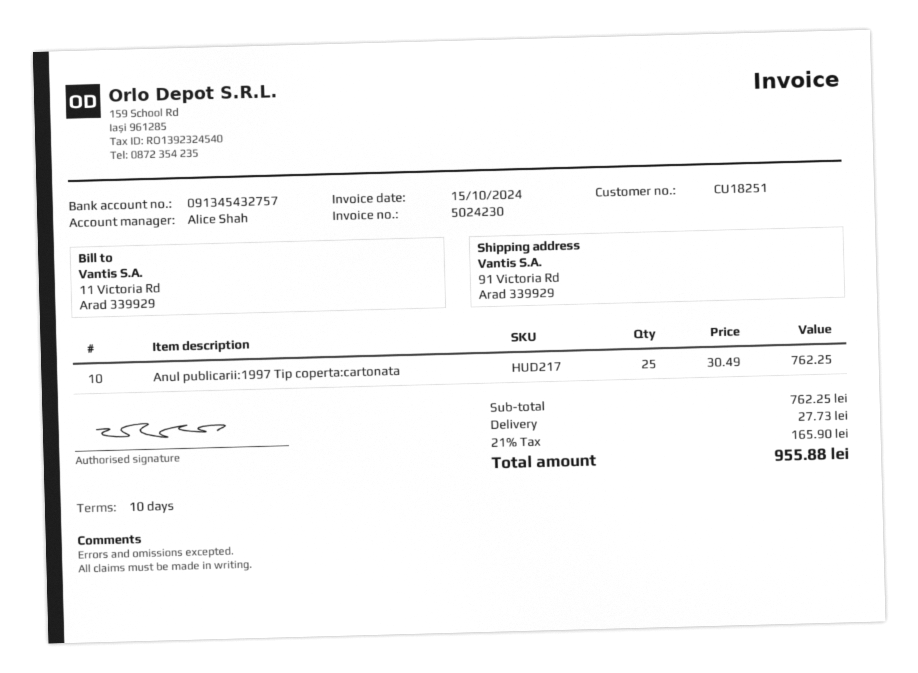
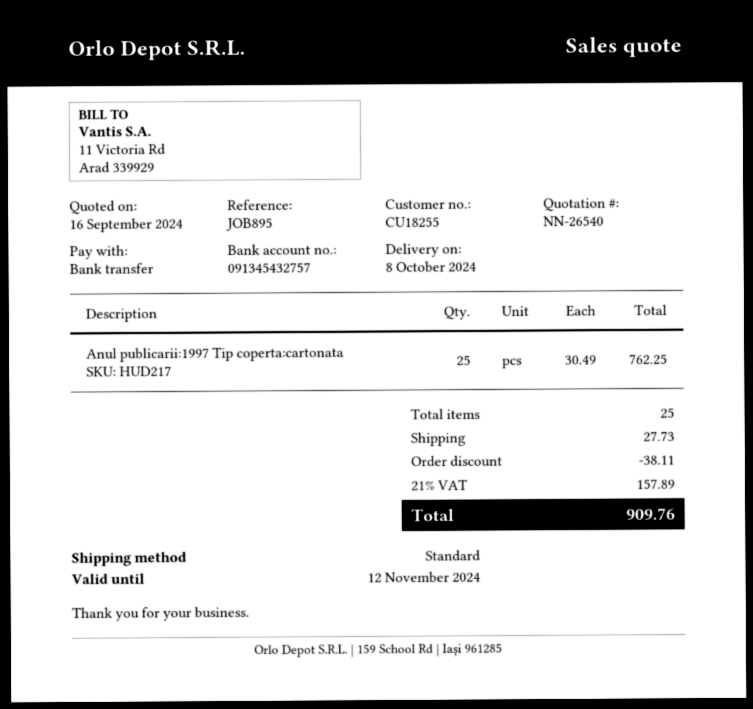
customer number: CU18251 -> CU18255
discount: none -> 38.11
tax: 21% = 165.90 -> 21% = 157.89
total: 955.88 -> 909.76

